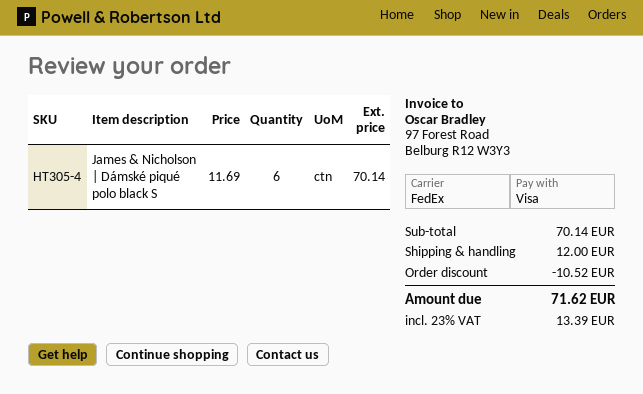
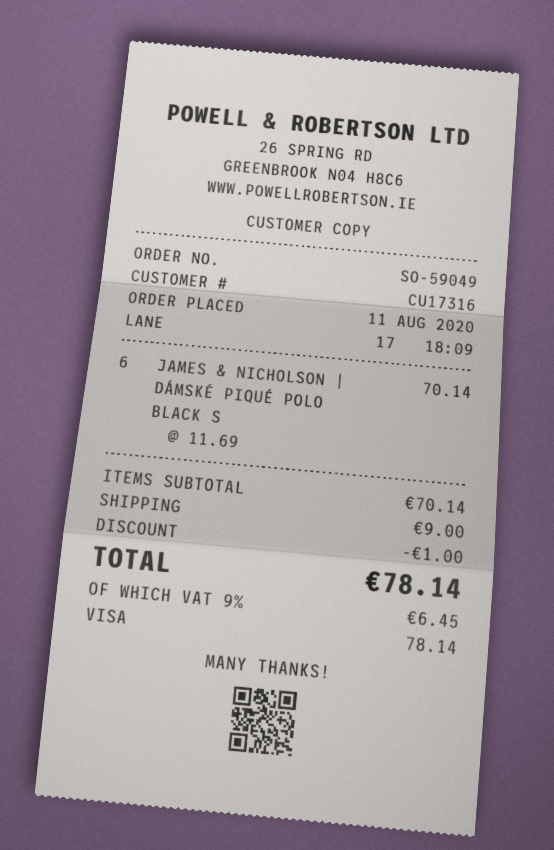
discount: 10.52 -> 1.00
shipping: 12.00 -> 9.00
tax: 23% = 13.39 -> 9% = 6.45
total: 71.62 -> 78.14

